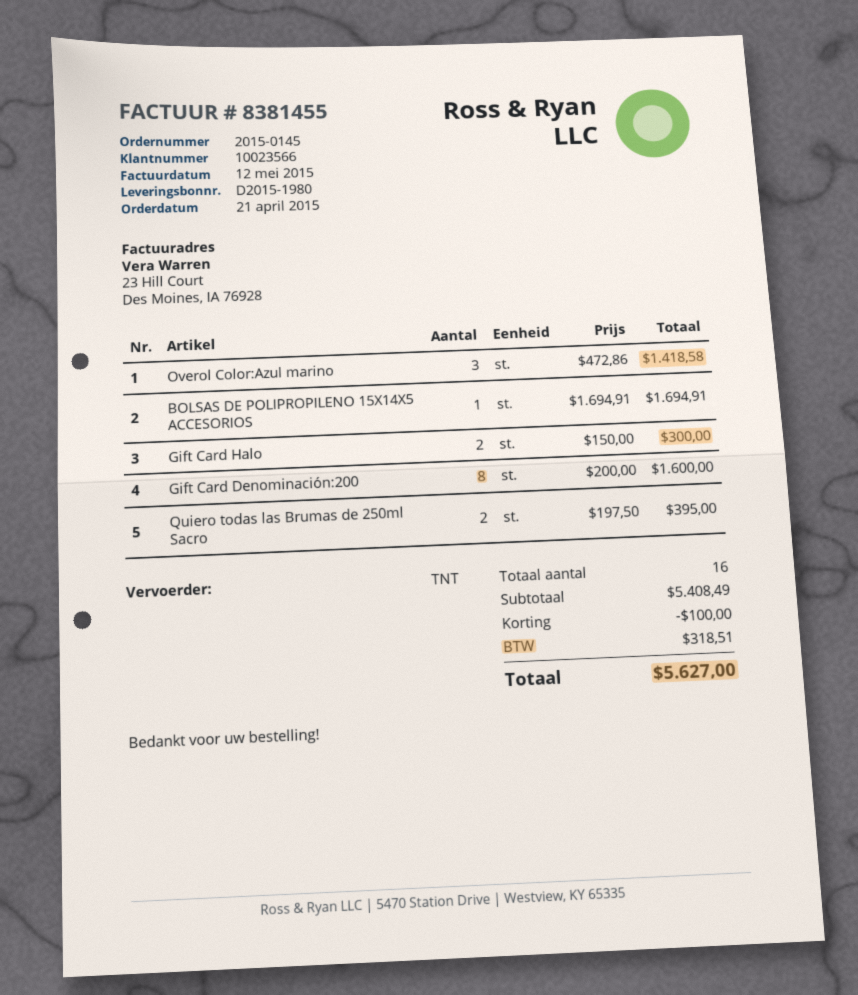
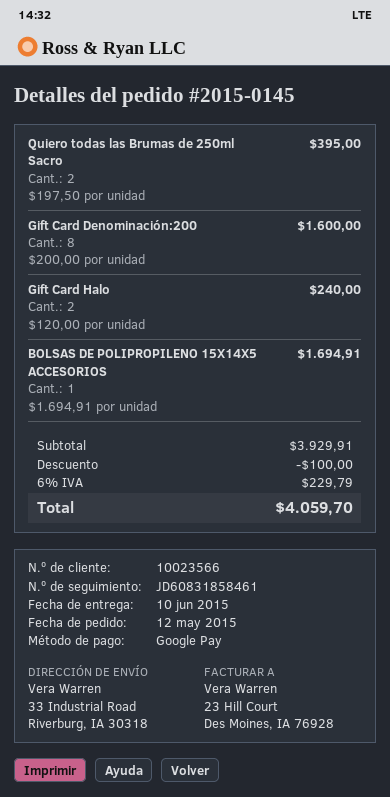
order date: 2015-04-21 -> 2015-05-12
Overol Color:Azul marino: 3 x 472.86 = 1418.58 -> none
Gift Card Halo: 2 x 150.00 = 300.00 -> 2 x 120.00 = 240.00
subtotal: 5408.49 -> 3929.91
tax: 318.51 -> 229.79
total: 5627.00 -> 4059.70

